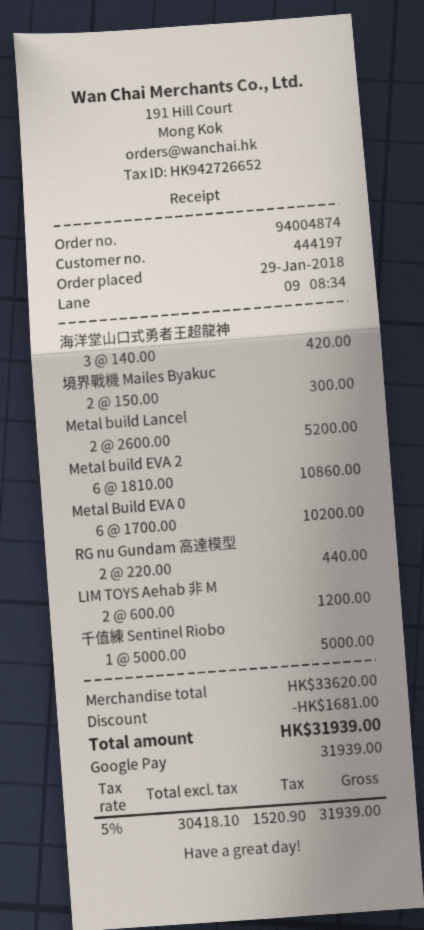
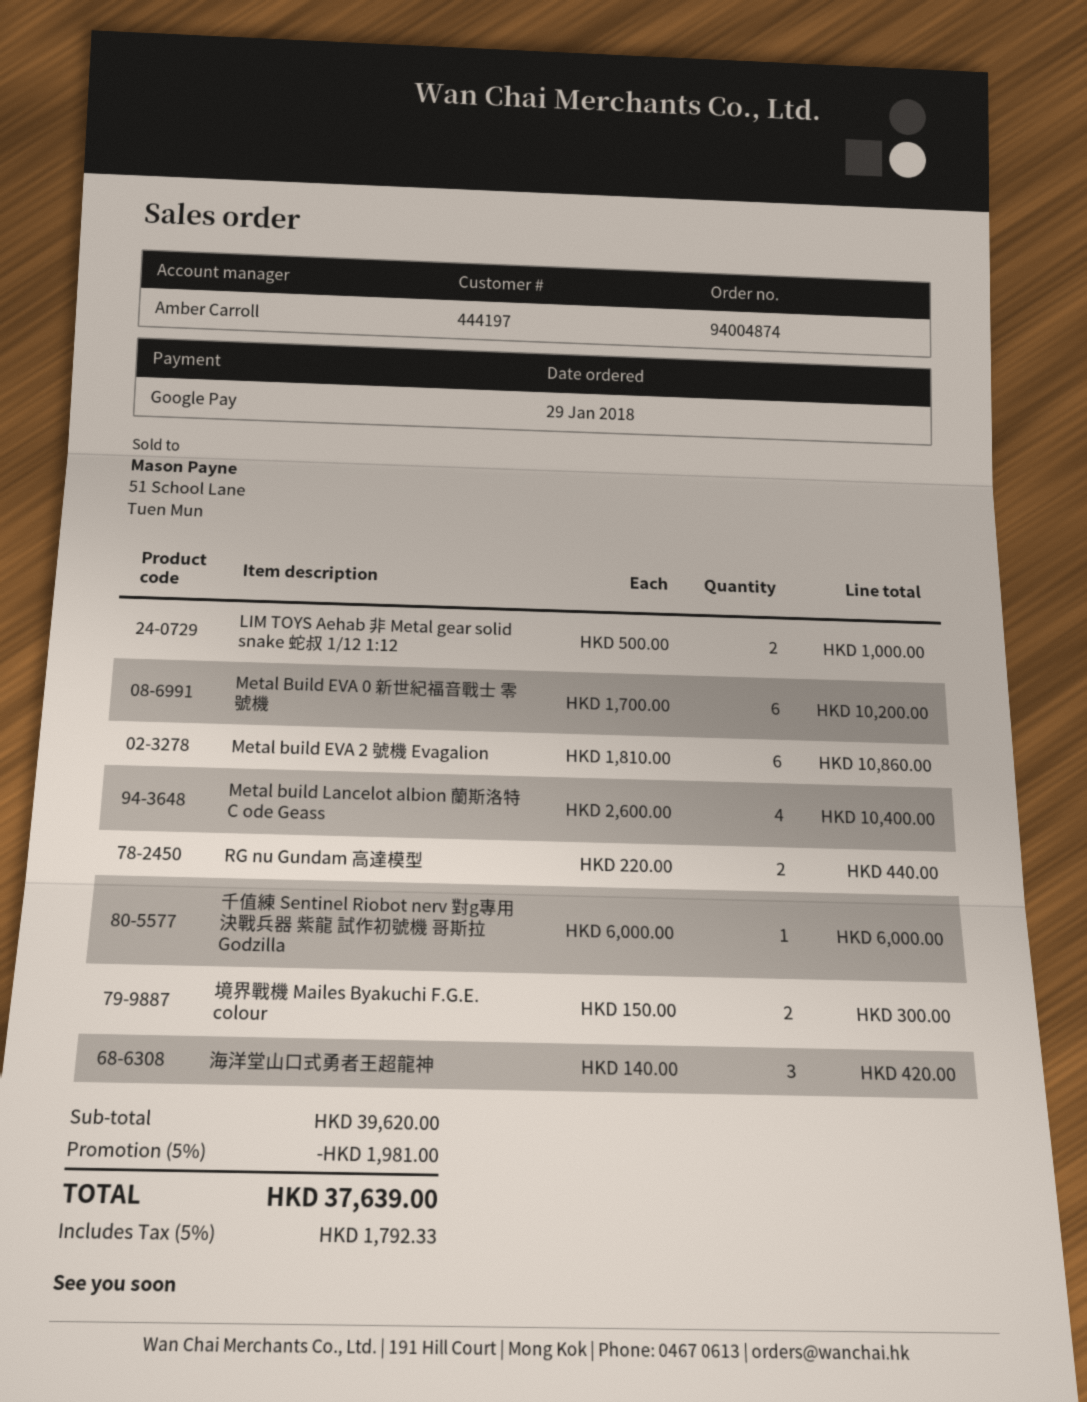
Metal build Lancel: 2 x 2600.00 = 5200.00 -> 4 x 2600.00 = 10400.00
LIM TOYS Aehab 非 M: 2 x 600.00 = 1200.00 -> 2 x 500.00 = 1000.00
千值練 Sentinel Riobo: 1 x 5000.00 = 5000.00 -> 1 x 6000.00 = 6000.00
subtotal: 33620.00 -> 39620.00
discount: 1681.00 -> 1981.00
tax: 5% = 1520.90 -> 5% = 1792.33
total: 31939.00 -> 37639.00

